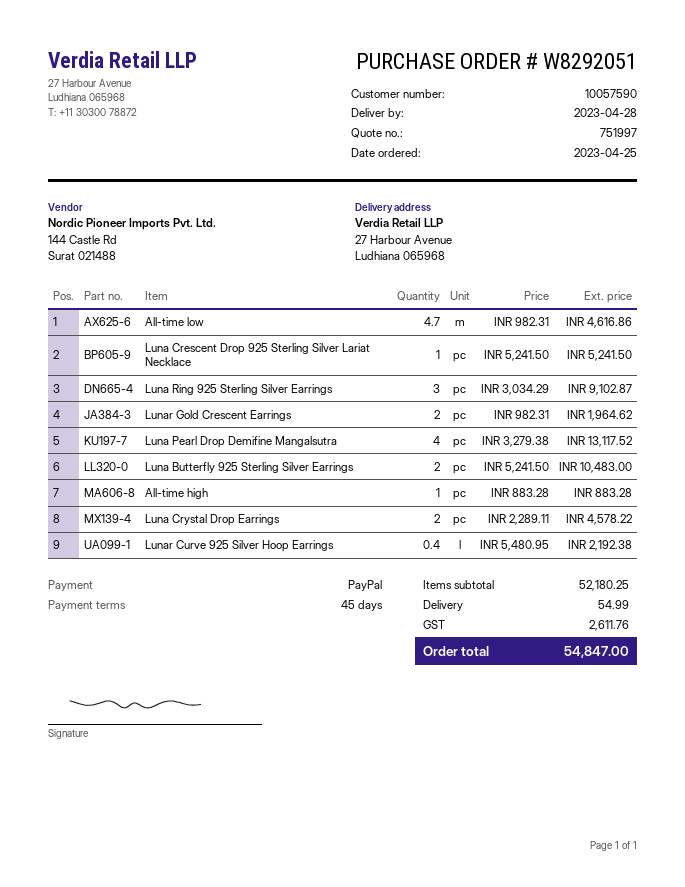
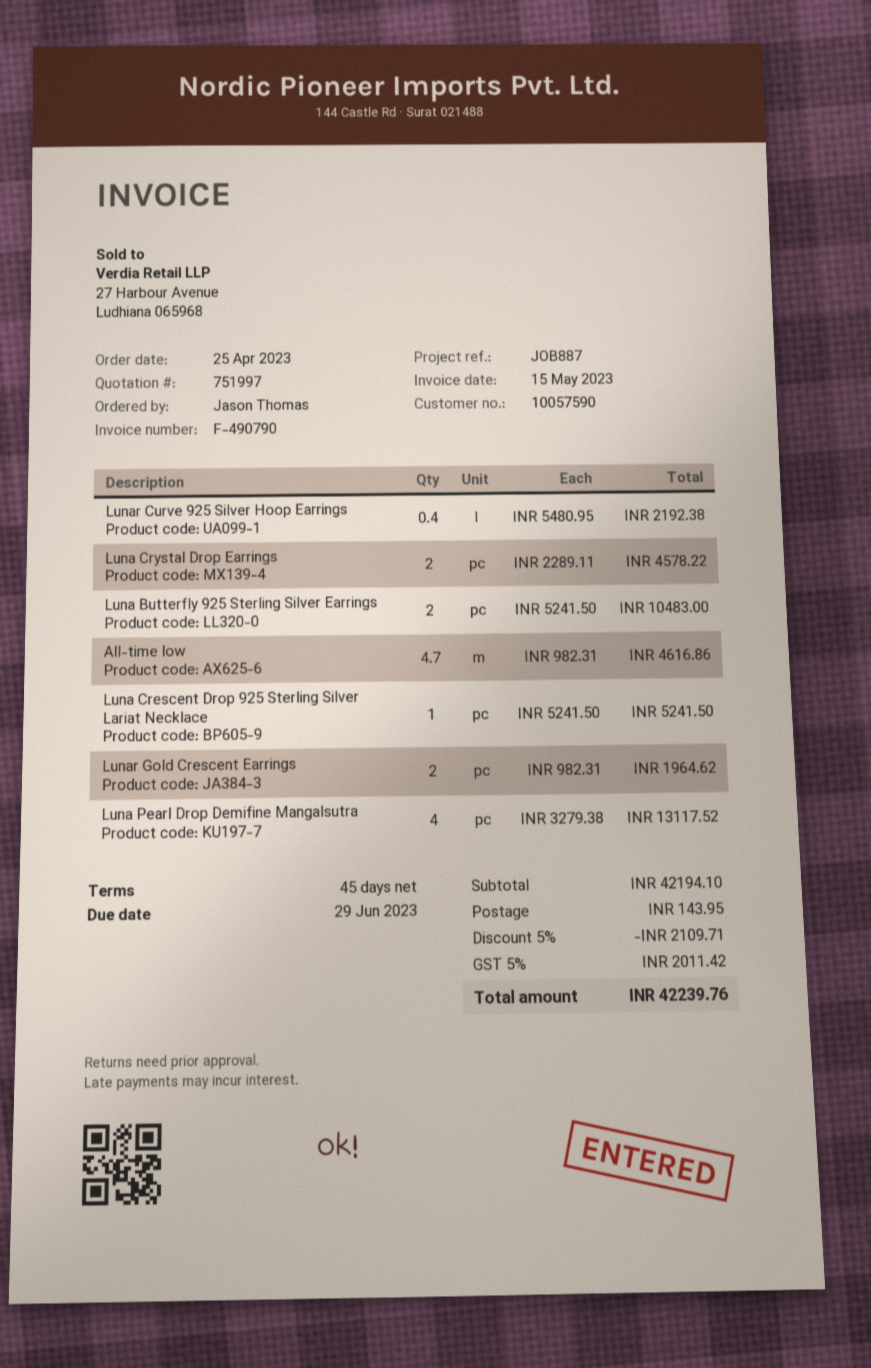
Luna Ring 925 Sterling Silver Earrings: 3 x 3034.29 = 9102.87 -> none
All-time high: 1 x 883.28 = 883.28 -> none
subtotal: 52180.25 -> 42194.10
discount: none -> 5% = 2109.71
shipping: 54.99 -> 143.95
tax: 2611.76 -> 2011.42
total: 54847.00 -> 42239.76

